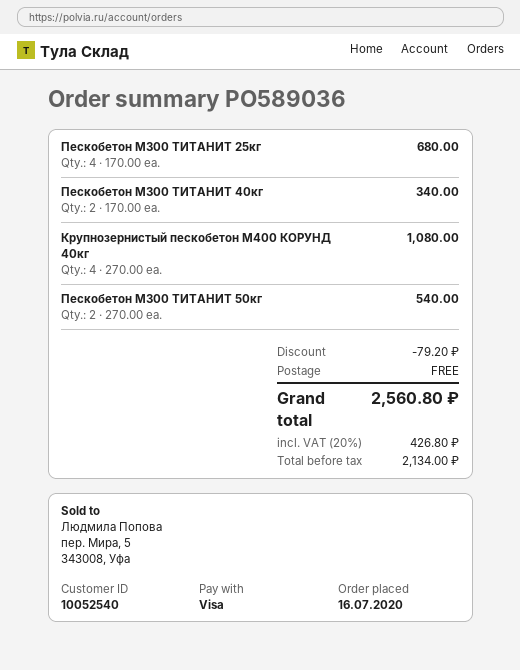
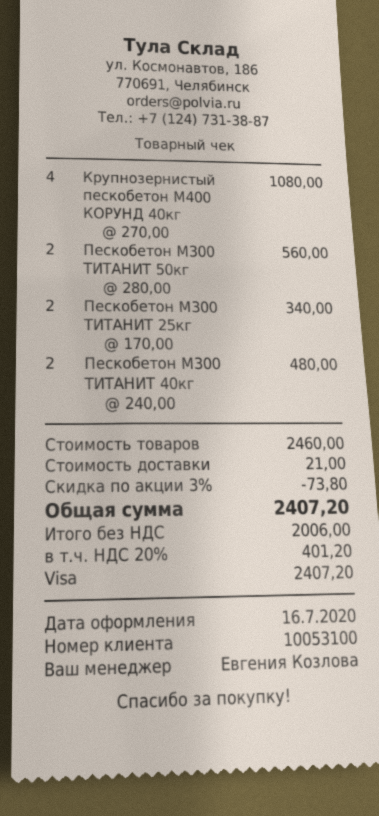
customer number: 10052540 -> 10053100
Пескобетон М300 ТИТАНИТ 25кг: 4 x 170.00 = 680.00 -> 2 x 170.00 = 340.00
Пескобетон М300 ТИТАНИТ 40кг: 2 x 170.00 = 340.00 -> 2 x 240.00 = 480.00
Пескобетон М300 ТИТАНИТ 50кг: 2 x 270.00 = 540.00 -> 2 x 280.00 = 560.00
discount: 79.20 -> 73.80
shipping: 0.00 -> 21.00
net: 2134.00 -> 2006.00
tax: 20% = 426.80 -> 20% = 401.20
total: 2560.80 -> 2407.20

